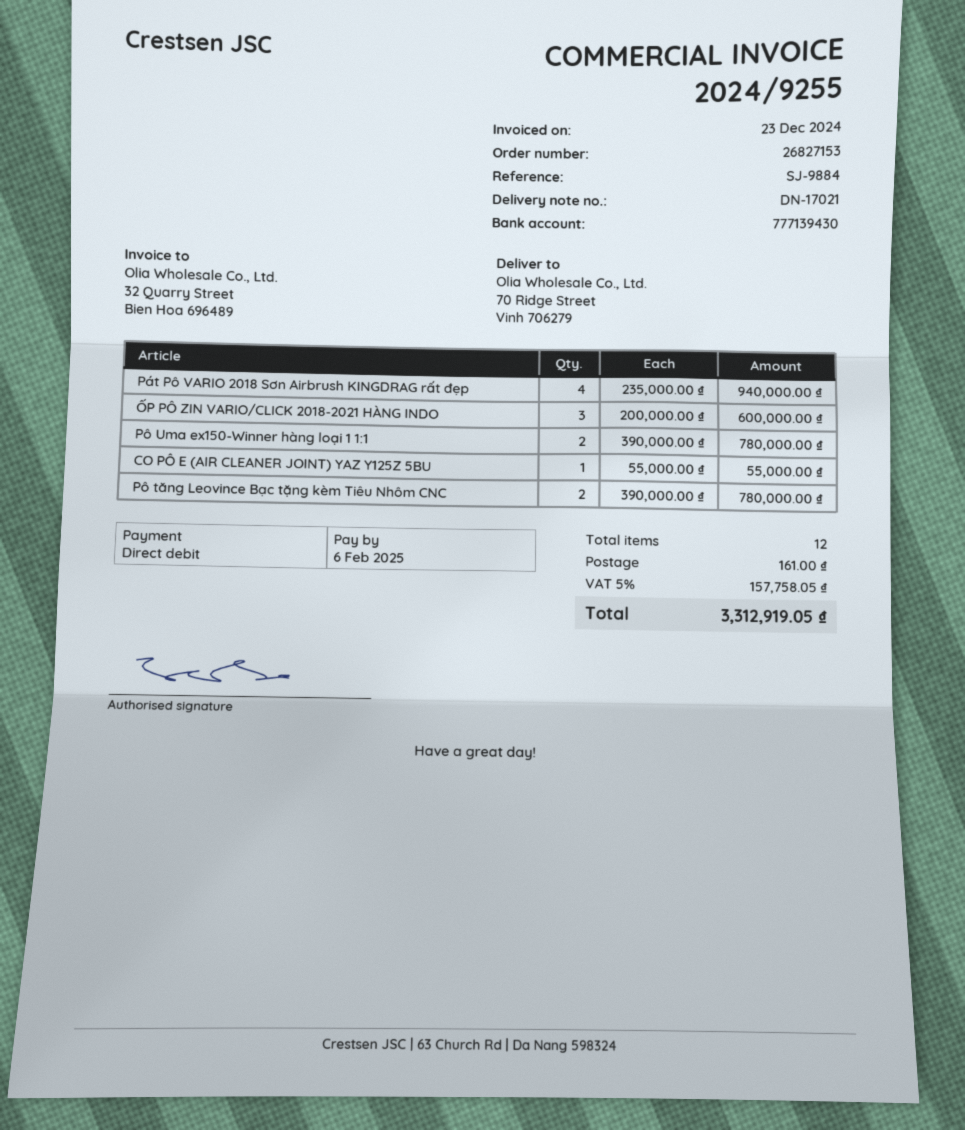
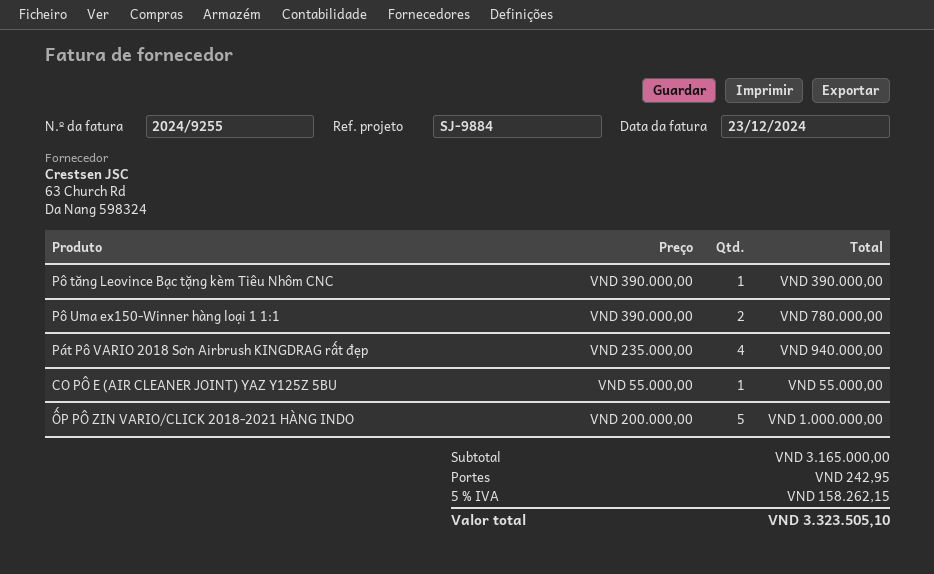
ỐP PÔ ZIN VARIO/CLICK 2018-2021 HÀNG INDO: 3 x 200000.00 = 600000.00 -> 5 x 200000.00 = 1000000.00
Pô tăng Leovince Bạc tặng kèm Tiêu Nhôm CNC: 2 x 390000.00 = 780000.00 -> 1 x 390000.00 = 390000.00
shipping: 161.00 -> 242.95
tax: 5% = 157758.05 -> 5% = 158262.15
total: 3312919.05 -> 3323505.10

